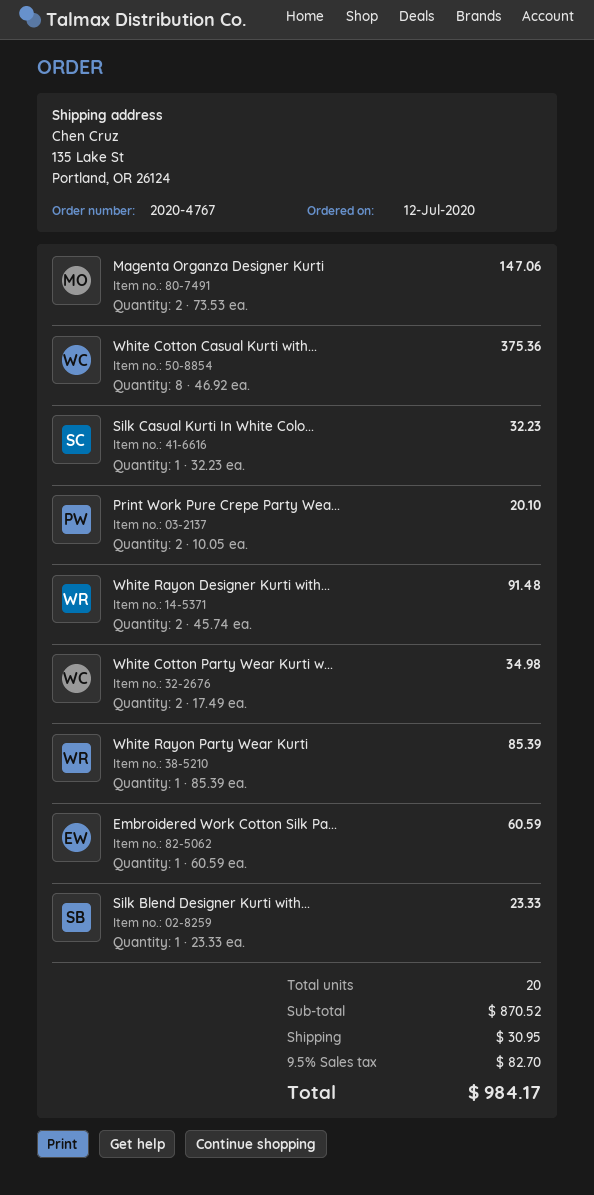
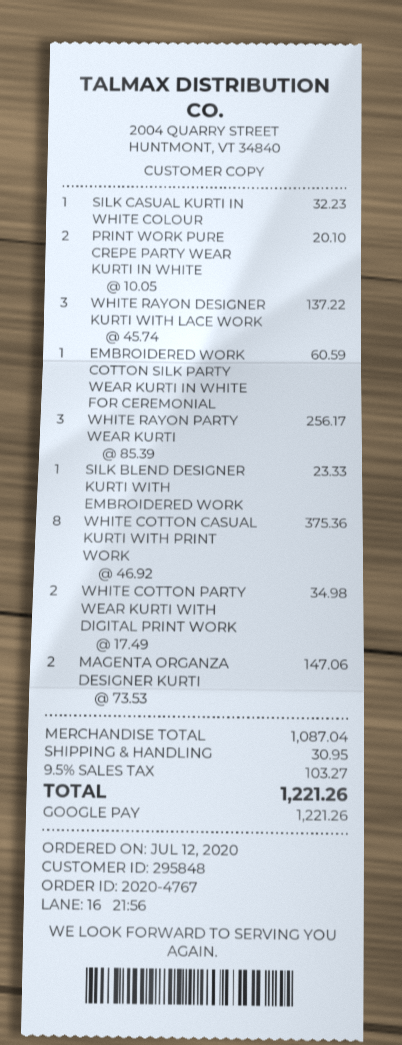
White Rayon Designer Kurti with...: 2 x 45.74 = 91.48 -> 3 x 45.74 = 137.22
White Rayon Party Wear Kurti: 1 x 85.39 = 85.39 -> 3 x 85.39 = 256.17
subtotal: 870.52 -> 1087.04
tax: 9.5% = 82.70 -> 9.5% = 103.27
total: 984.17 -> 1221.26

